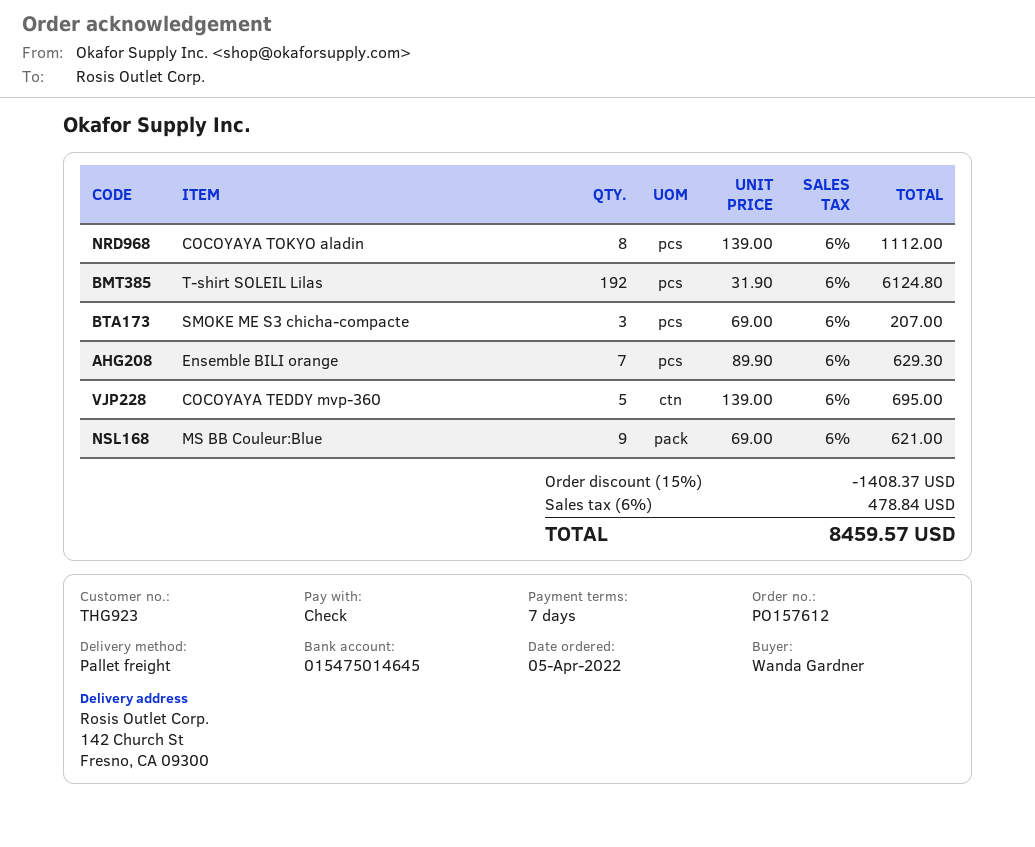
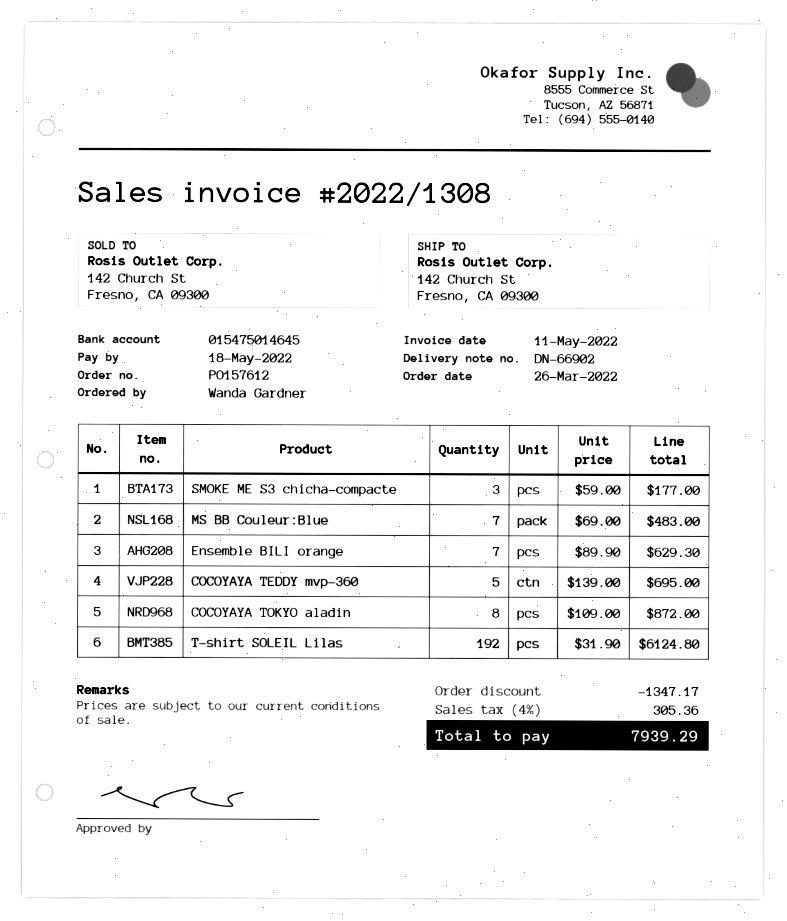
order date: 2022-04-05 -> 2022-03-26
COCOYAYA TOKYO aladin: 8 x 139.00 = 1112.00 -> 8 x 109.00 = 872.00
SMOKE ME S3 chicha-compacte: 3 x 69.00 = 207.00 -> 3 x 59.00 = 177.00
MS BB Couleur:Blue: 9 x 69.00 = 621.00 -> 7 x 69.00 = 483.00
discount: 1408.37 -> 1347.17
tax: 6% = 478.84 -> 4% = 305.36
total: 8459.57 -> 7939.29

